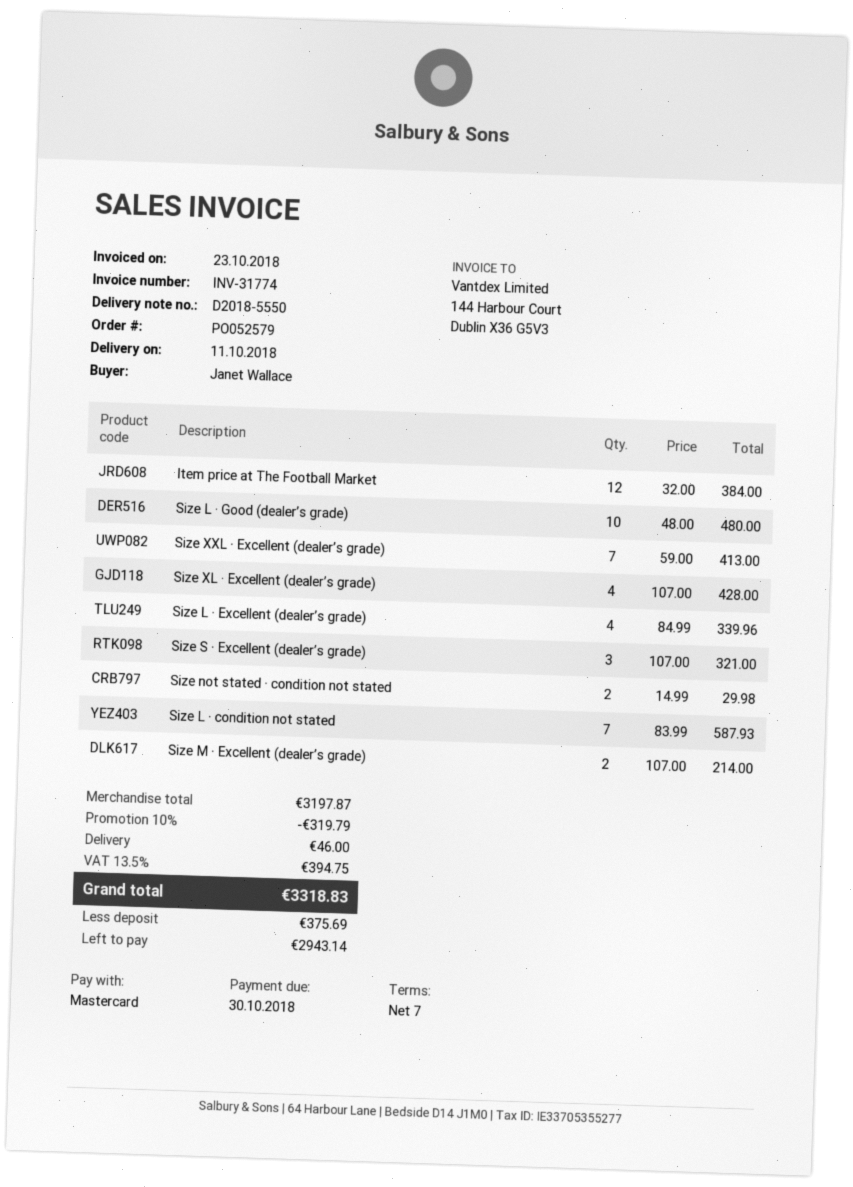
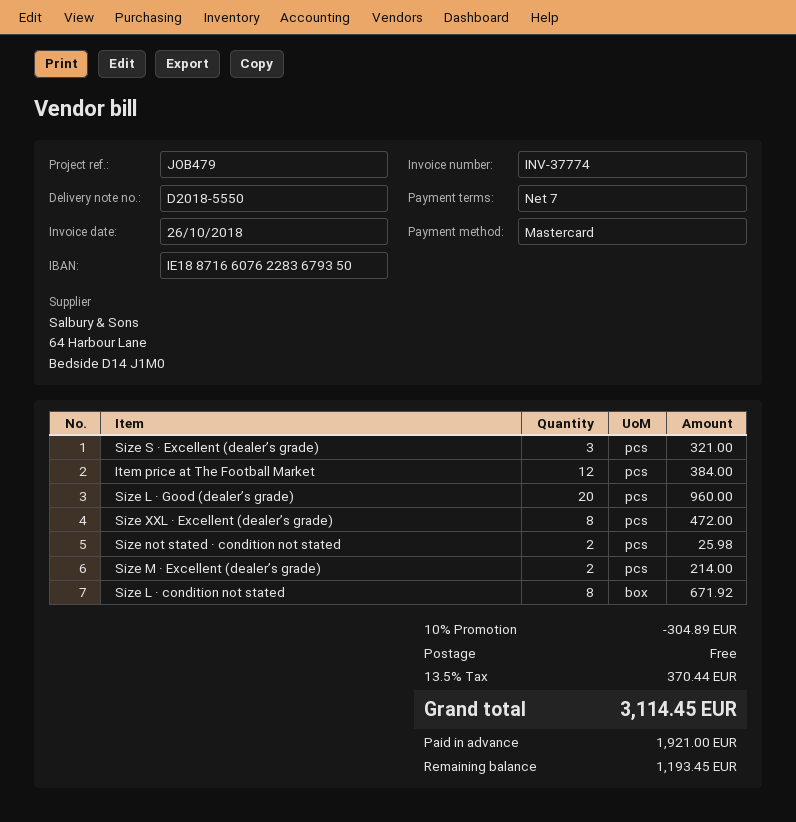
invoice number: INV-31774 -> INV-37774
invoice date: 2018-10-23 -> 2018-10-26
Size L · Good (dealer’s grade): 10 for 480.00 -> 20 for 960.00
Size XXL · Excellent (dealer’s grade): 7 for 413.00 -> 8 for 472.00
Size XL · Excellent (dealer’s grade): 4 for 428.00 -> none
Size L · Excellent (dealer’s grade): 4 for 339.96 -> none
Size not stated · condition not stated: 2 for 29.98 -> 2 for 25.98
Size L · condition not stated: 7 for 587.93 -> 8 for 671.92
discount: 10% = 319.79 -> 10% = 304.89
shipping: 46.00 -> 0.00
tax: 13.5% = 394.75 -> 13.5% = 370.44
total: 3318.83 -> 3114.45
deposit: 375.69 -> 1921.00
balance: 2943.14 -> 1193.45

